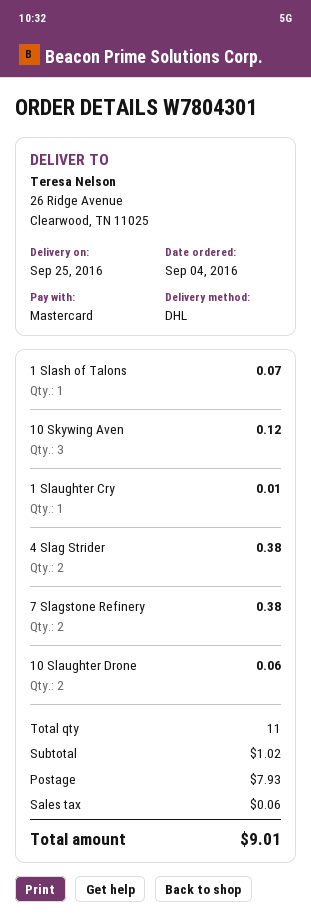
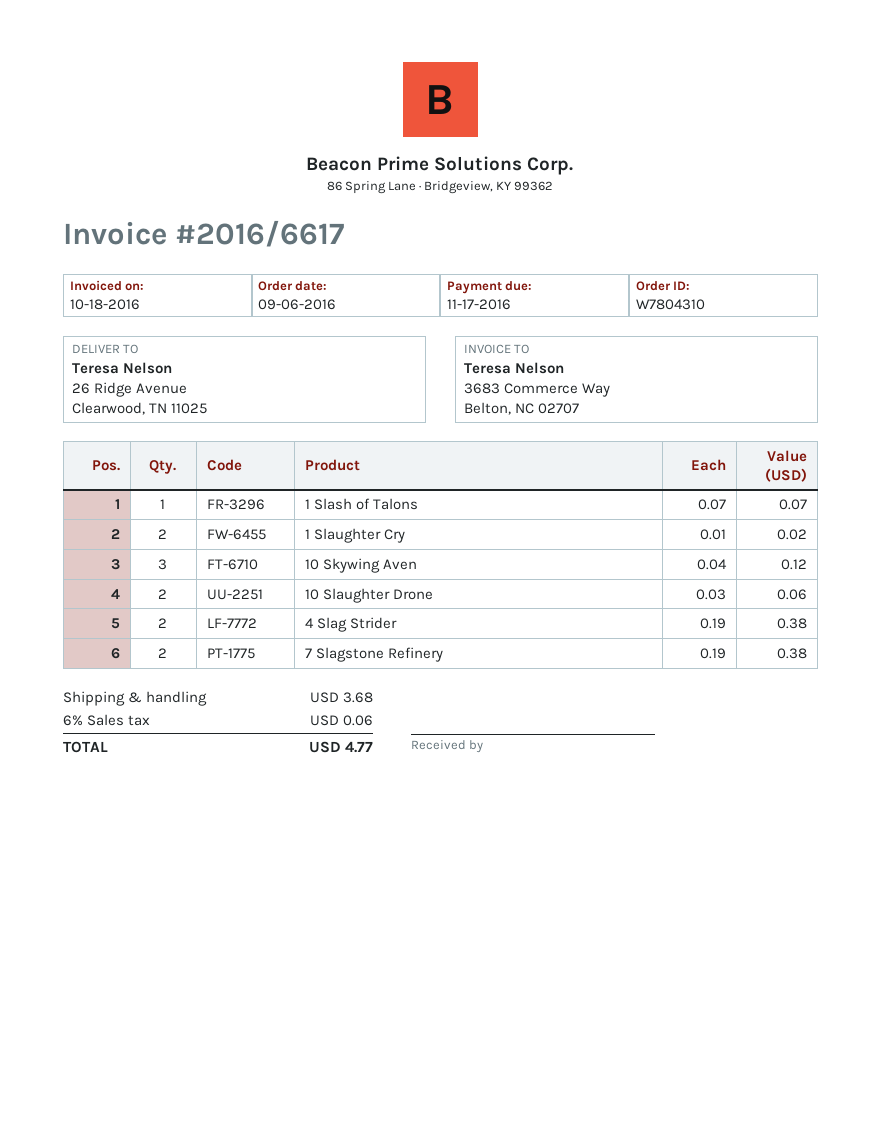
order number: W7804301 -> W7804310
order date: 2016-09-04 -> 2016-09-06
1 Slaughter Cry: 1 for 0.01 -> 2 for 0.02
shipping: 7.93 -> 3.68
total: 9.01 -> 4.77

